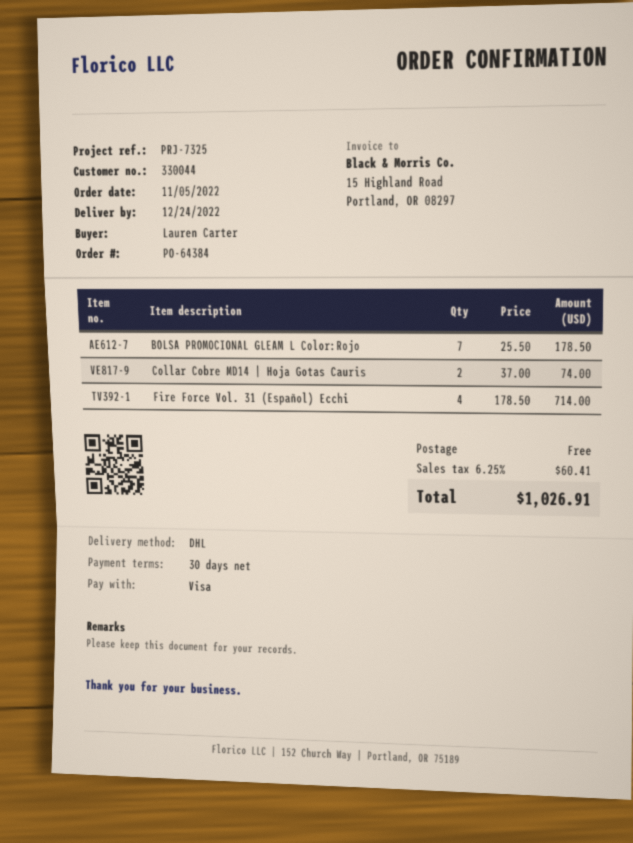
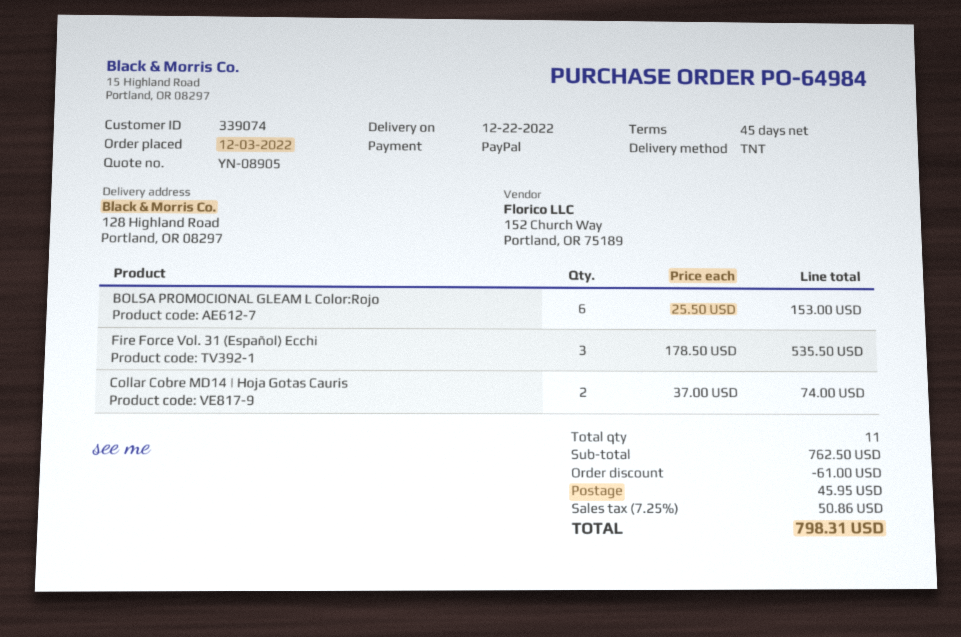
order number: PO-64384 -> PO-64984
order date: 2022-11-05 -> 2022-12-03
delivery date: 2022-12-24 -> 2022-12-22
payment terms: 30 days -> 45 days
customer number: 330044 -> 339074
payment method: Visa -> PayPal
shipping method: DHL -> TNT
BOLSA PROMOCIONAL GLEAM L Color:Rojo: 7 x 25.50 = 178.50 -> 6 x 25.50 = 153.00
Fire Force Vol. 31 (Español) Ecchi: 4 x 178.50 = 714.00 -> 3 x 178.50 = 535.50
discount: none -> 61.00
shipping: 0.00 -> 45.95
tax: 6.25% = 60.41 -> 7.25% = 50.86
total: 1026.91 -> 798.31

